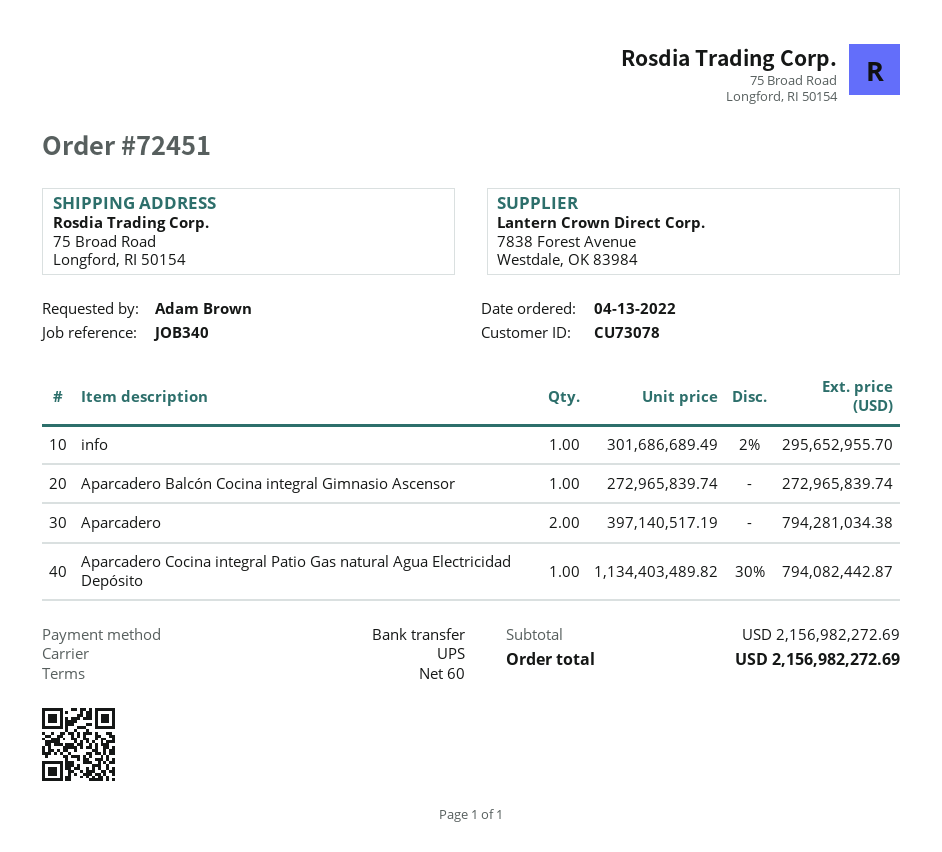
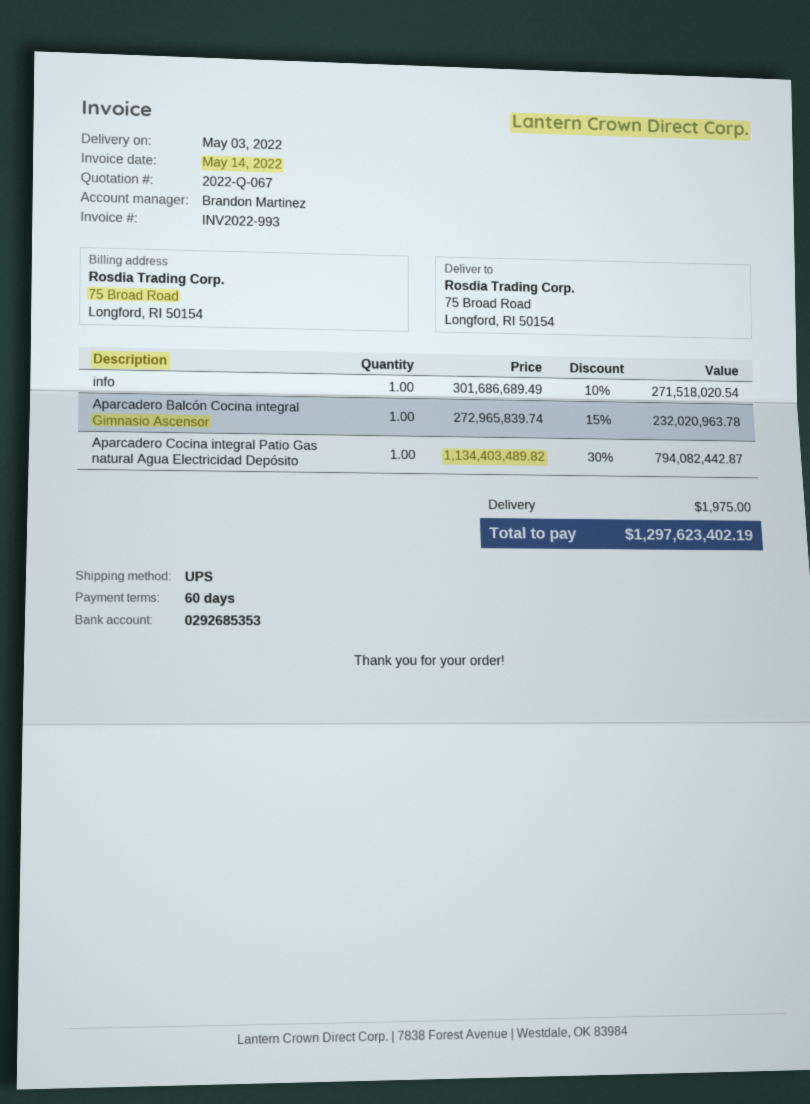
info: 1 x 301686689.49 - 2% = 295652955.70 -> 1 x 301686689.49 - 10% = 271518020.54
Aparcadero Balcón Cocina integral Gimnasio Ascensor: 1 x 272965839.74 = 272965839.74 -> 1 x 272965839.74 - 15% = 232020963.78
Aparcadero: 2 x 397140517.19 = 794281034.38 -> none
shipping: none -> 1975.00
total: 2156982272.69 -> 1297623402.19

